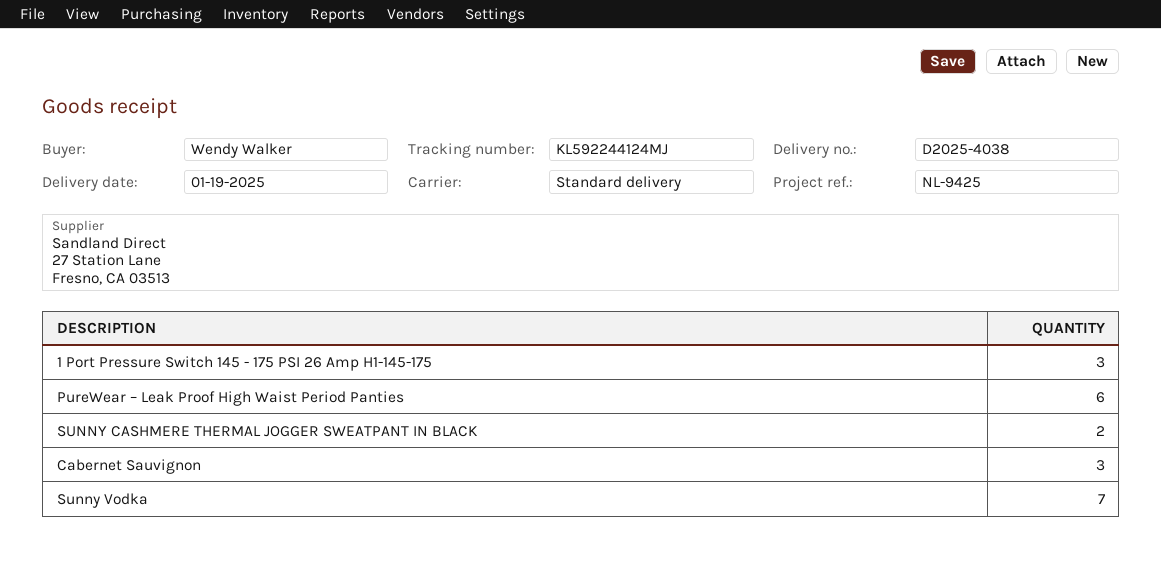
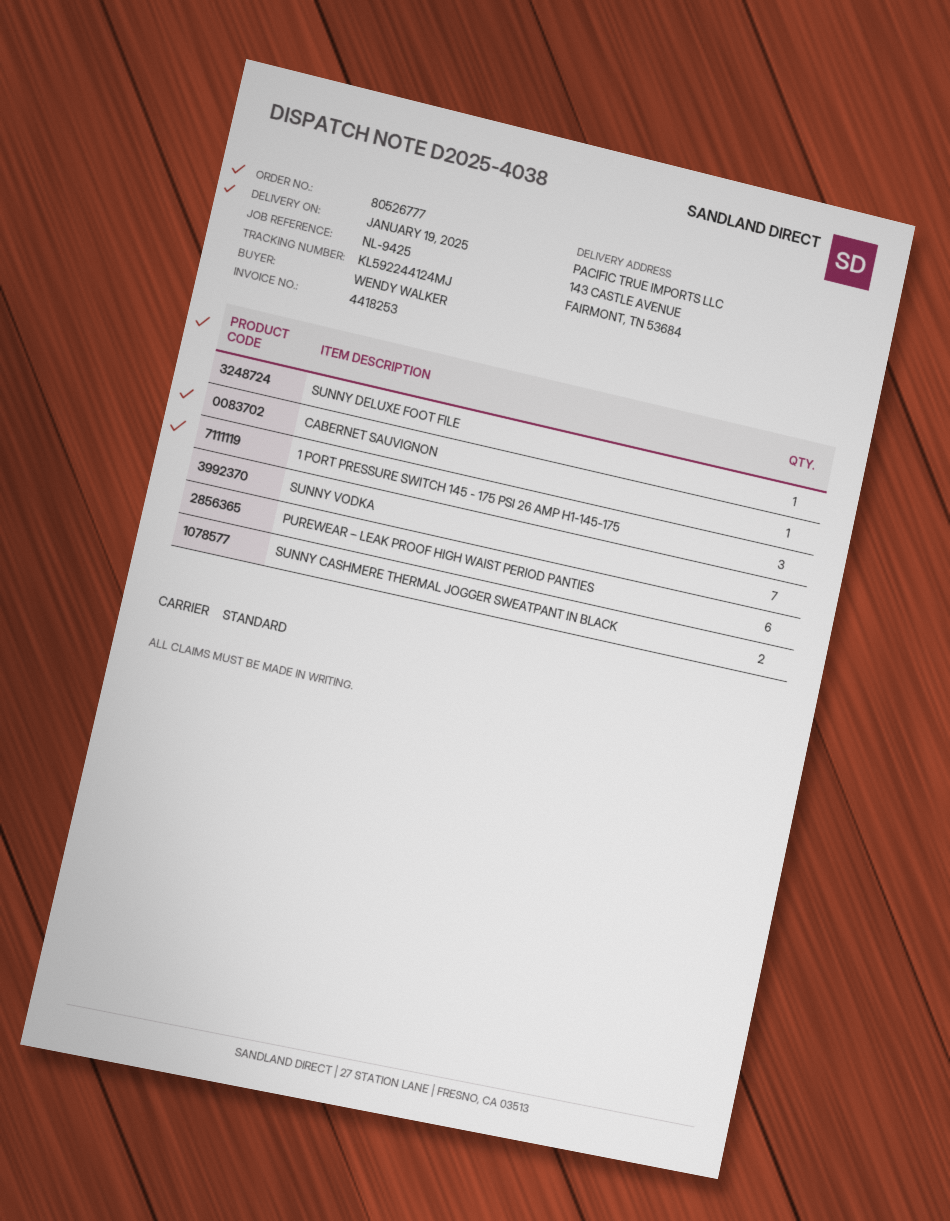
Cabernet Sauvignon: 3 -> 1
SUNNY DELUXE FOOT FILE: none -> 1

